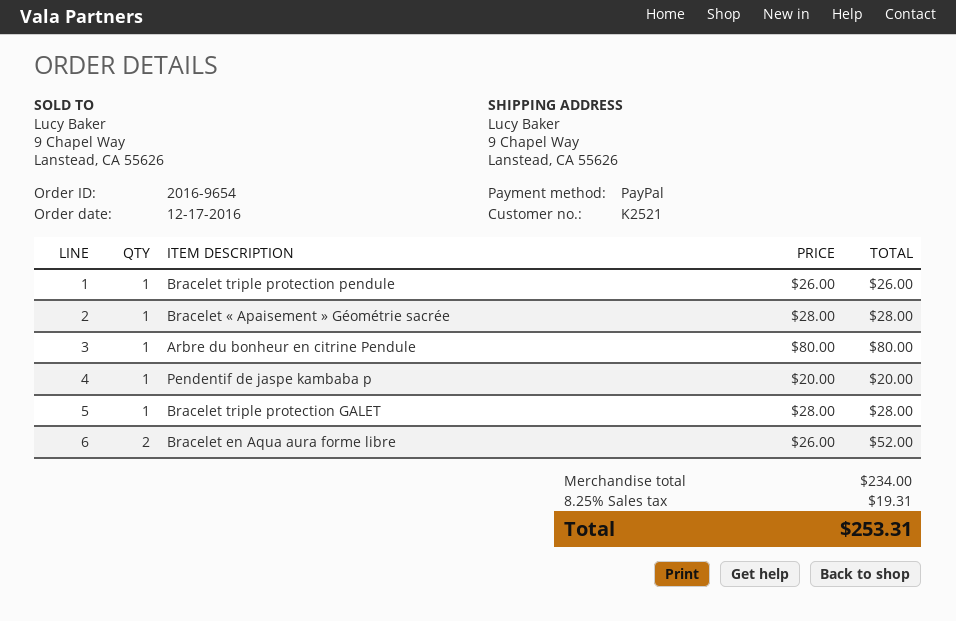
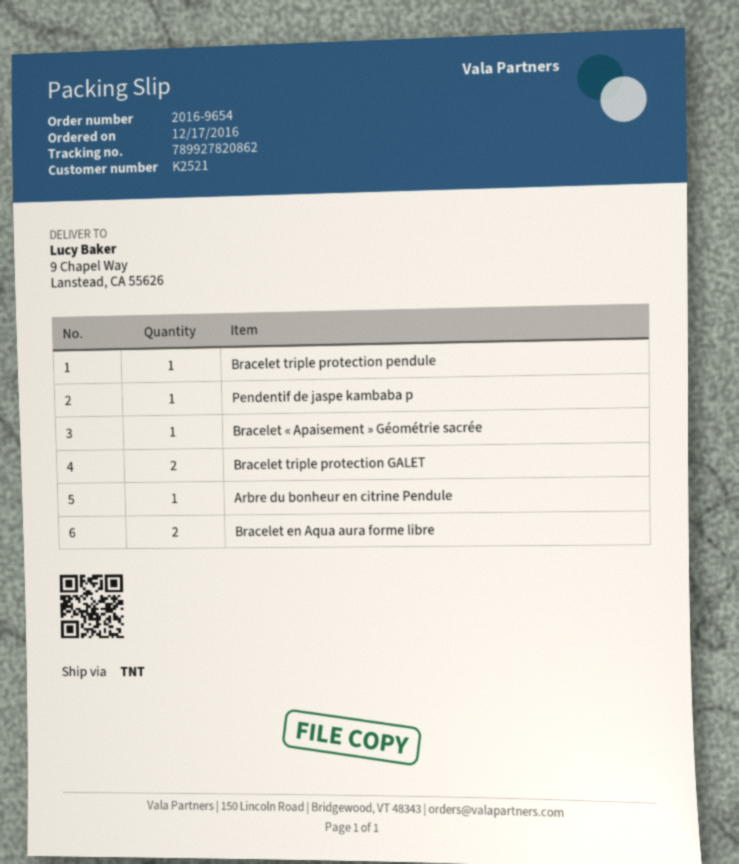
Bracelet triple protection GALET: 1 -> 2

